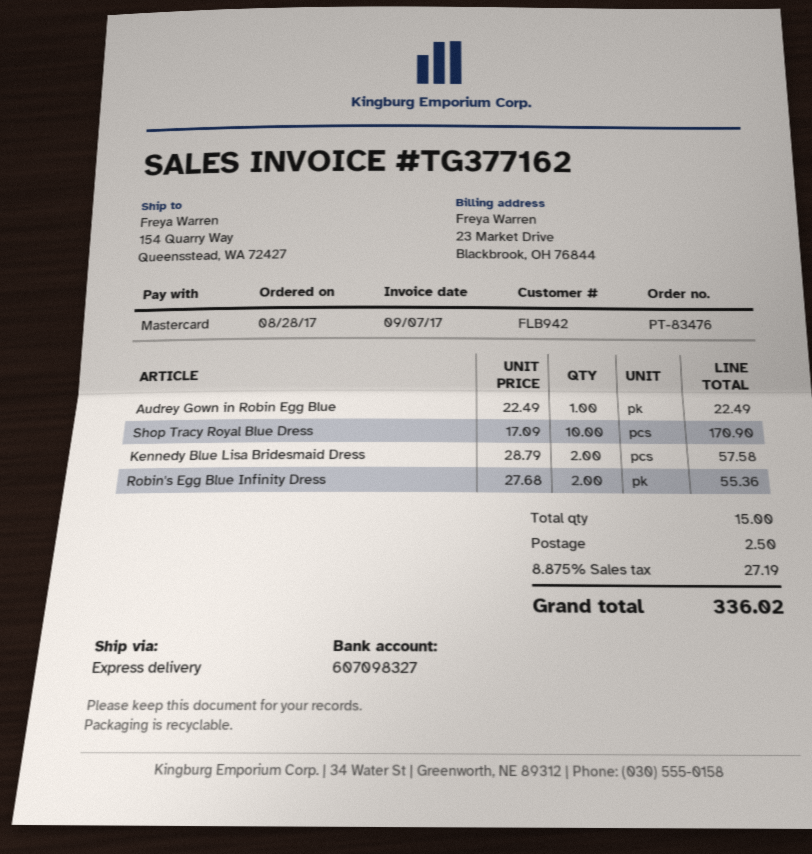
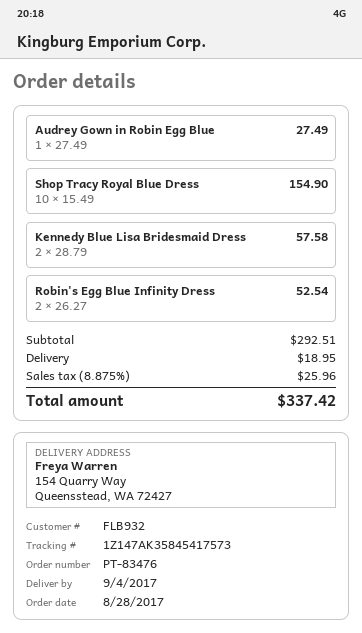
customer number: FLB942 -> FLB932
Audrey Gown in Robin Egg Blue: 1 x 22.49 = 22.49 -> 1 x 27.49 = 27.49
Shop Tracy Royal Blue Dress: 10 x 17.09 = 170.90 -> 10 x 15.49 = 154.90
Robin's Egg Blue Infinity Dress: 2 x 27.68 = 55.36 -> 2 x 26.27 = 52.54
shipping: 2.50 -> 18.95
tax: 8.875% = 27.19 -> 8.875% = 25.96
total: 336.02 -> 337.42

